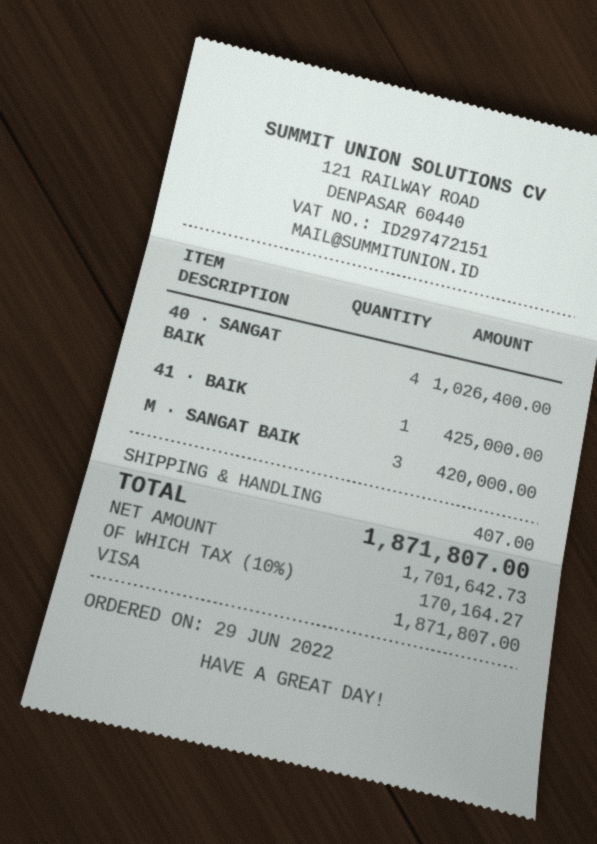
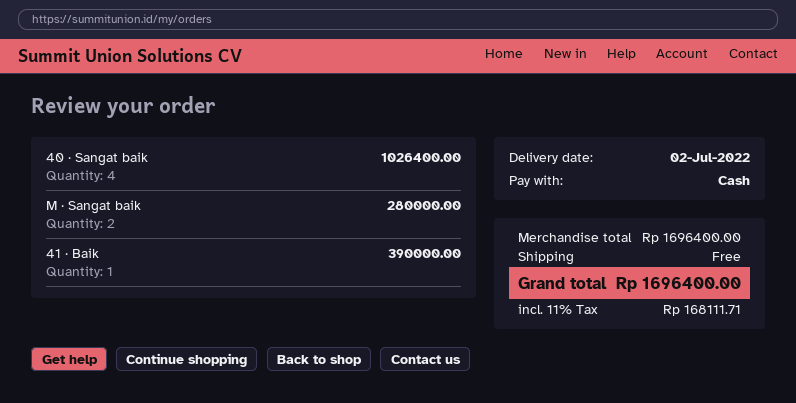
payment method: Visa -> cash
41 · BAIK: 1 for 425000.00 -> 1 for 390000.00
M · SANGAT BAIK: 3 for 420000.00 -> 2 for 280000.00
shipping: 407.00 -> 0.00
tax: 10% = 170164.27 -> 11% = 168111.71
total: 1871807.00 -> 1696400.00

